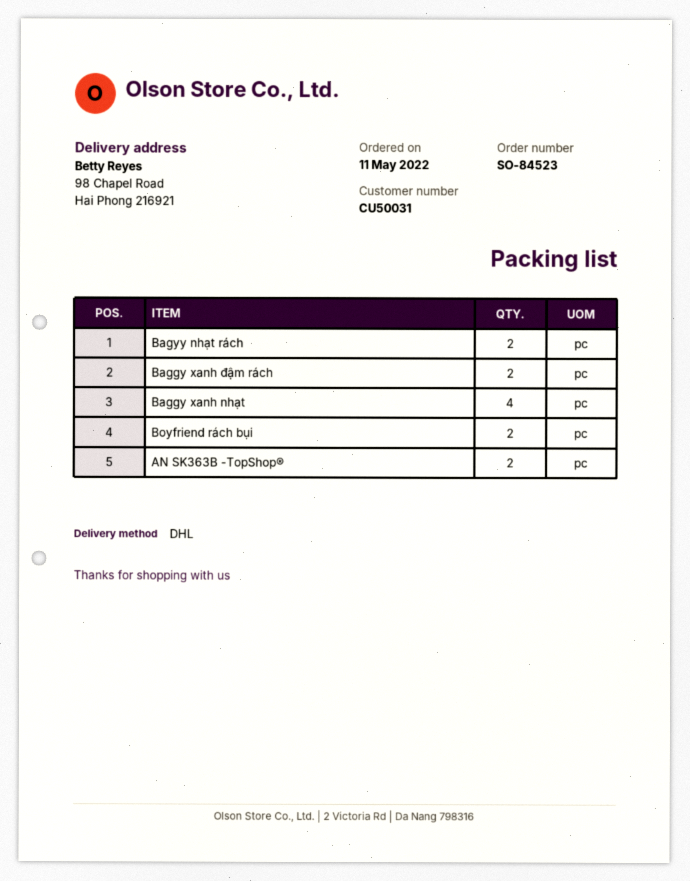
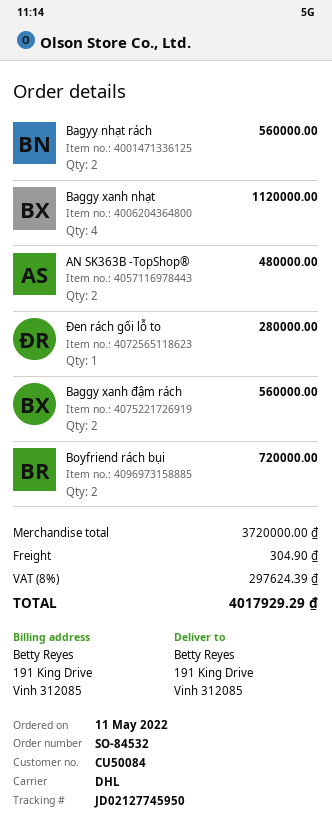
order number: SO-84523 -> SO-84532
customer number: CU50031 -> CU50084
ship to: 98 Chapel Road, Hai Phong 216921 -> 191 King Drive, Vinh 312085
Đen rách gối lỗ to: none -> 1

